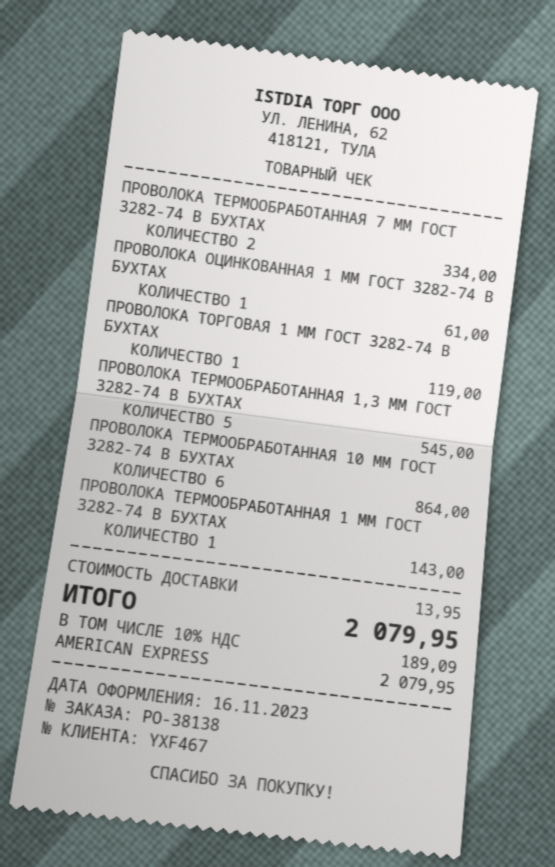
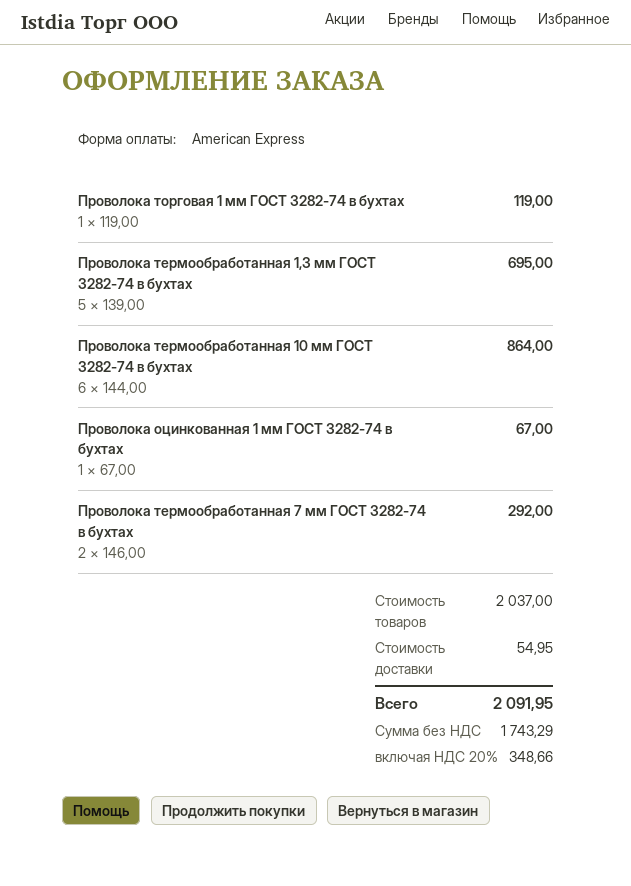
ПРОВОЛОКА ТЕРМООБРАБОТАННАЯ 7 ММ ГОСТ 3282-74 В БУХТАХ: 2 for 334.00 -> 2 for 292.00
ПРОВОЛОКА ОЦИНКОВАННАЯ 1 ММ ГОСТ 3282-74 В БУХТАХ: 1 for 61.00 -> 1 for 67.00
ПРОВОЛОКА ТЕРМООБРАБОТАННАЯ 1,3 ММ ГОСТ 3282-74 В БУХТАХ: 5 for 545.00 -> 5 for 695.00
ПРОВОЛОКА ТЕРМООБРАБОТАННАЯ 1 ММ ГОСТ 3282-74 В БУХТАХ: 1 for 143.00 -> none
shipping: 13.95 -> 54.95
tax: 10% = 189.09 -> 20% = 348.66
total: 2079.95 -> 2091.95

